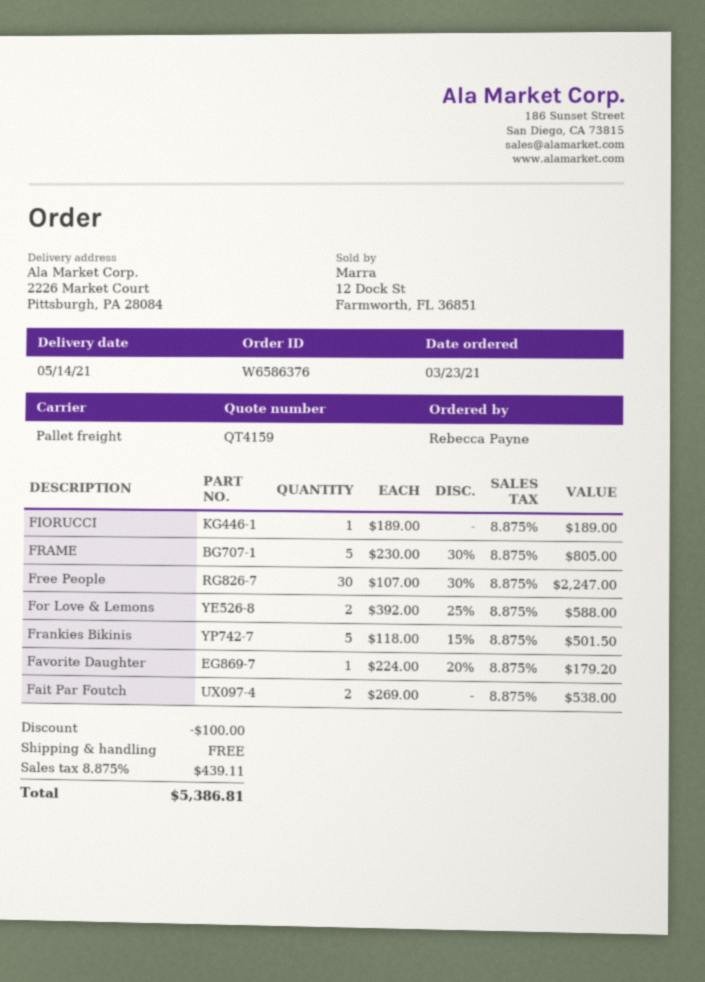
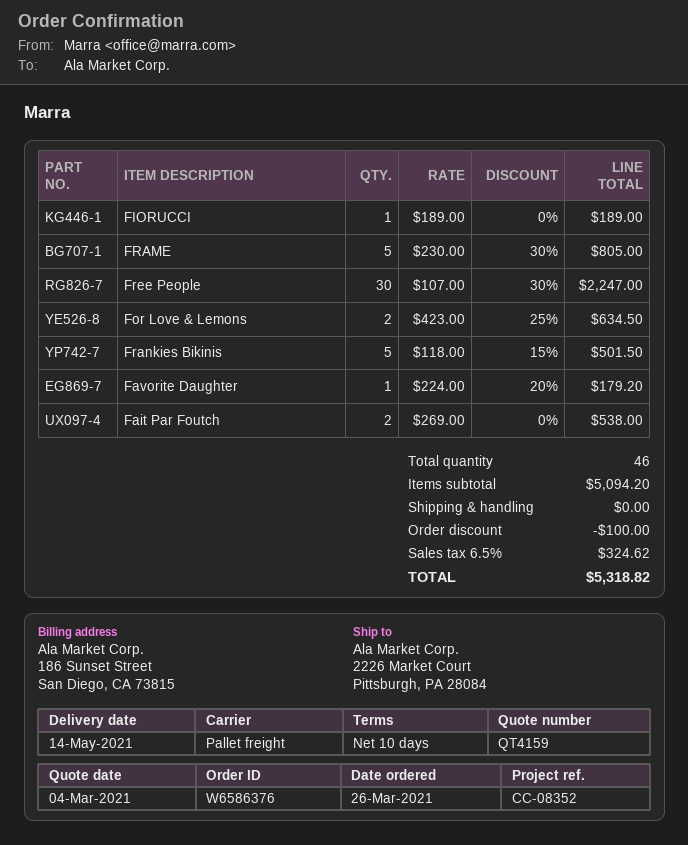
order date: 2021-03-23 -> 2021-03-26
For Love & Lemons: 2 x 392.00 - 25% = 588.00 -> 2 x 423.00 - 25% = 634.50
tax: 8.875% = 439.11 -> 6.5% = 324.62
total: 5386.81 -> 5318.82

